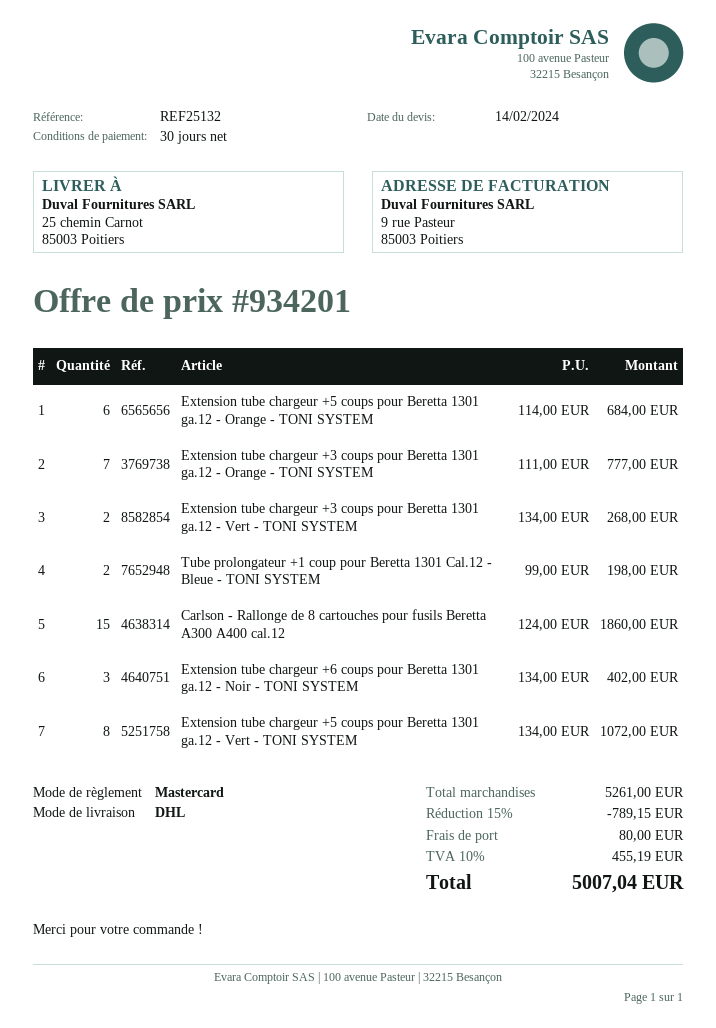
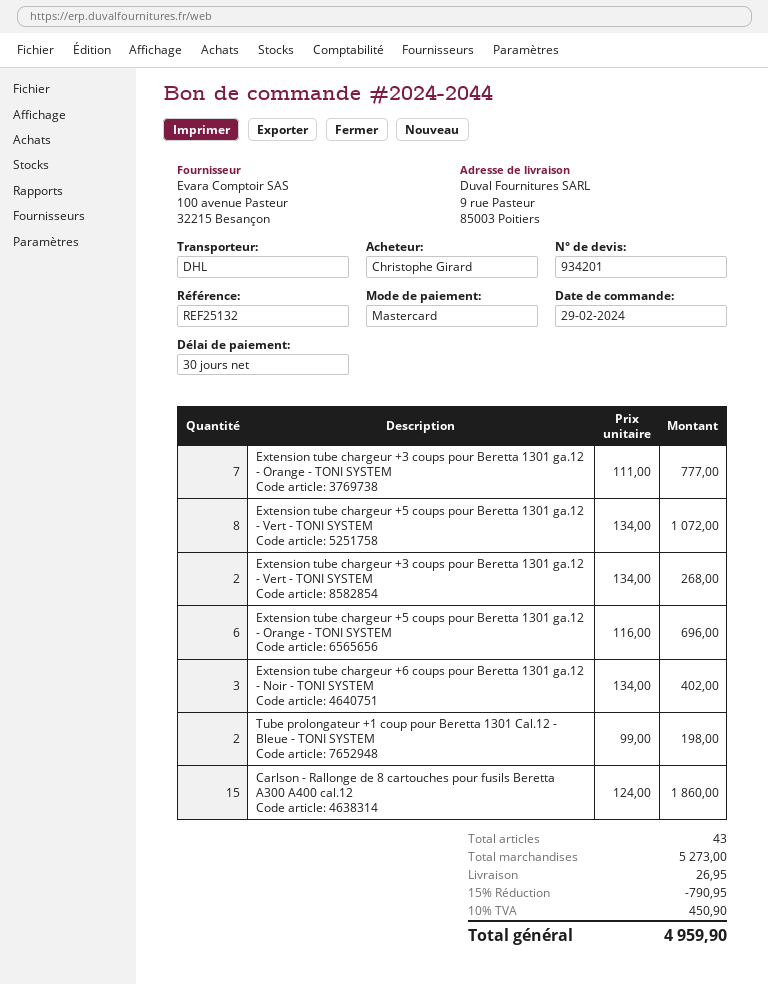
ship to: 25 chemin Carnot, 85003 Poitiers -> 9 rue Pasteur, 85003 Poitiers
Extension tube chargeur +5 coups pour Beretta 1301 ga.12 - Orange - TONI SYSTEM: 6 x 114.00 = 684.00 -> 6 x 116.00 = 696.00
subtotal: 5261.00 -> 5273.00
discount: 15% = 789.15 -> 15% = 790.95
shipping: 80.00 -> 26.95
tax: 10% = 455.19 -> 10% = 450.90
total: 5007.04 -> 4959.90

